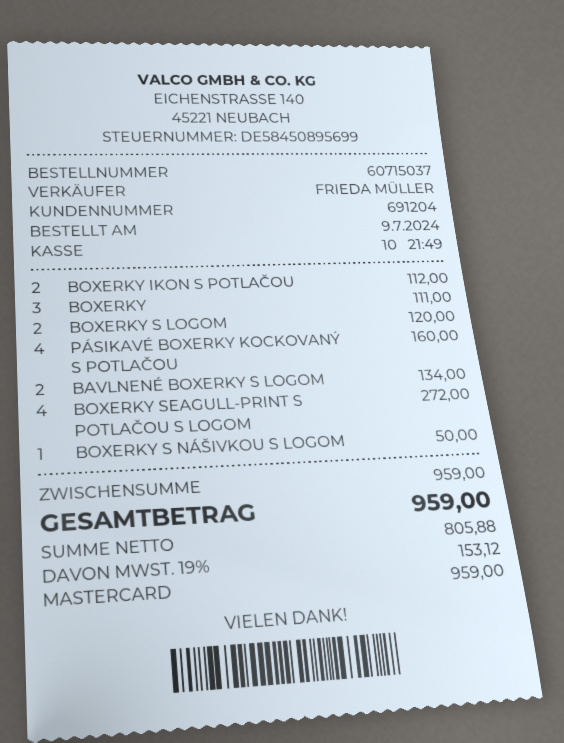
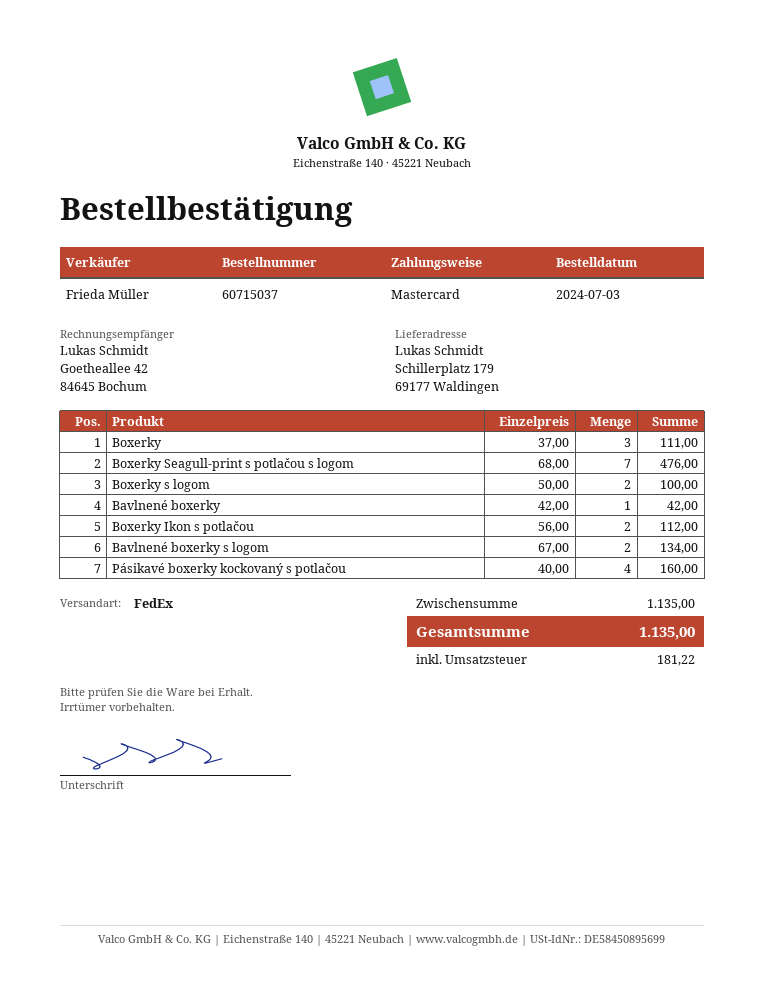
order date: 2024-07-09 -> 2024-07-03
BOXERKY S LOGOM: 2 for 120.00 -> 2 for 100.00
BOXERKY SEAGULL-PRINT S POTLAČOU S LOGOM: 4 for 272.00 -> 7 for 476.00
BOXERKY S NÁŠIVKOU S LOGOM: 1 for 50.00 -> none
Bavlnené boxerky: none -> 1 for 42.00
subtotal: 959.00 -> 1135.00
tax: 153.12 -> 181.22
total: 959.00 -> 1135.00

